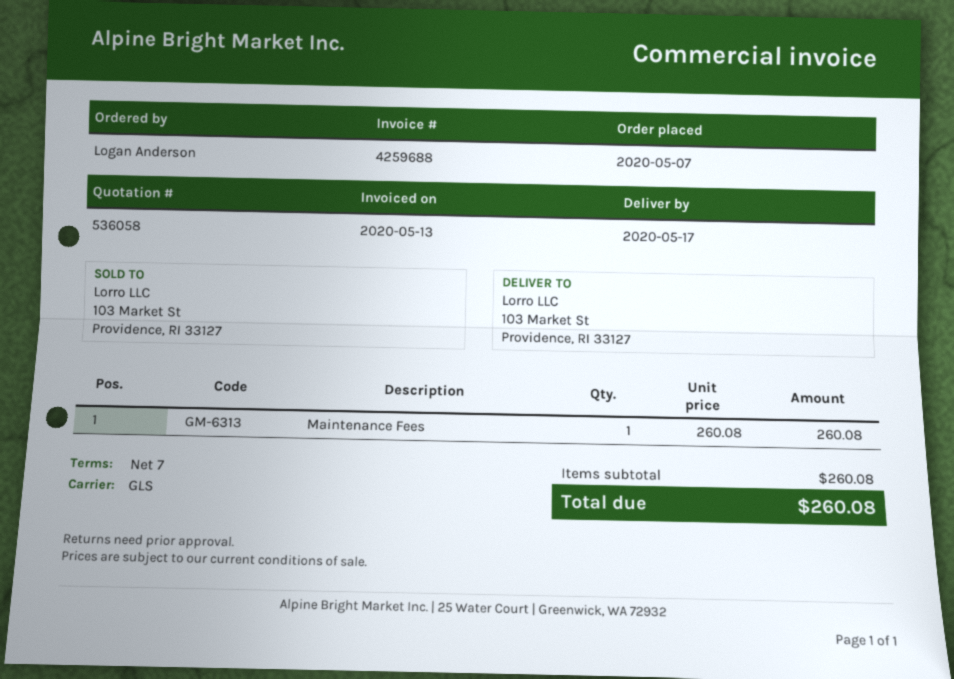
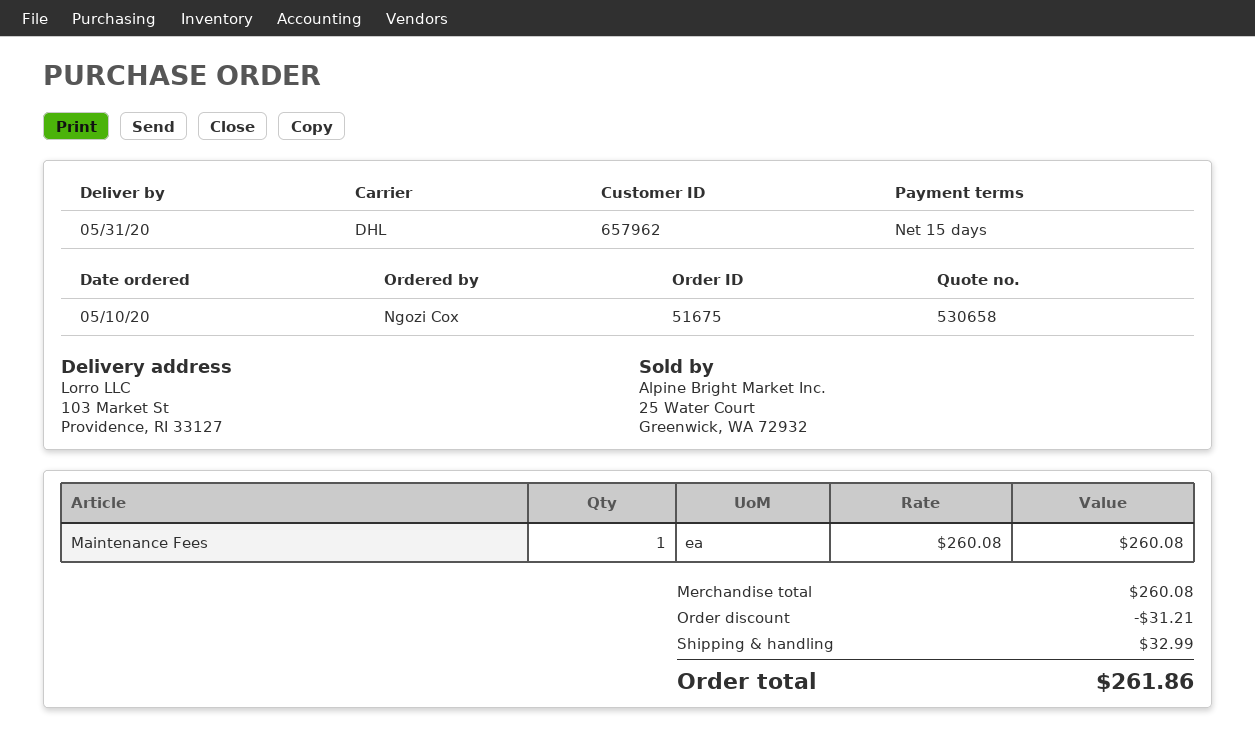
quote number: 536058 -> 530658
order date: 2020-05-07 -> 2020-05-10
delivery date: 2020-05-17 -> 2020-05-31
payment terms: 7 days -> 15 days
ordered by: Logan Anderson -> Ngozi Cox
shipping method: GLS -> DHL
discount: none -> 31.21
shipping: none -> 32.99
total: 260.08 -> 261.86

